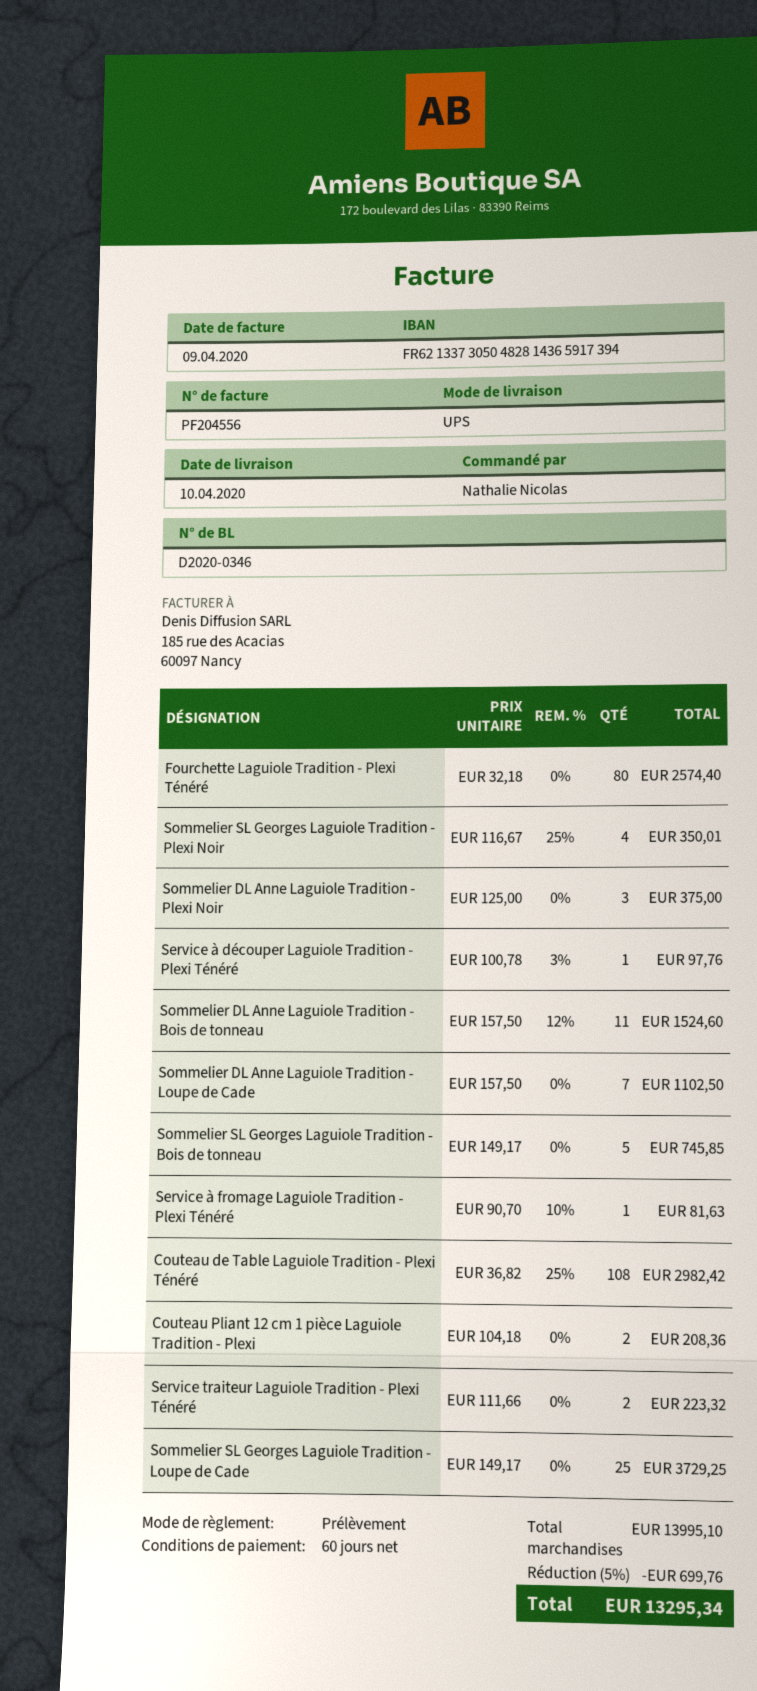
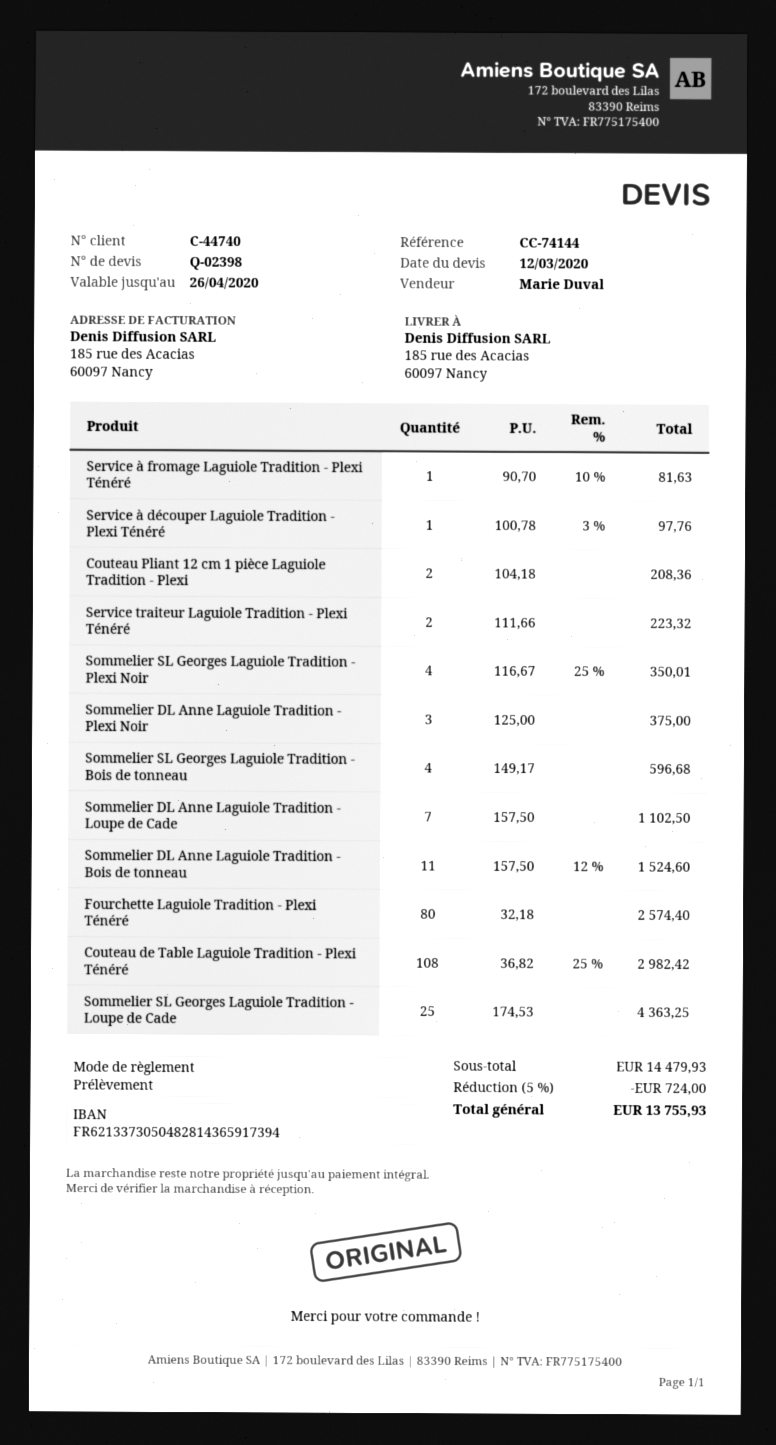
Sommelier SL Georges Laguiole Tradition - Bois de tonneau: 5 x 149.17 = 745.85 -> 4 x 149.17 = 596.68
Sommelier SL Georges Laguiole Tradition - Loupe de Cade: 25 x 149.17 = 3729.25 -> 25 x 174.53 = 4363.25
subtotal: 13995.10 -> 14479.93
discount: 5% = 699.76 -> 5% = 724.00
total: 13295.34 -> 13755.93

